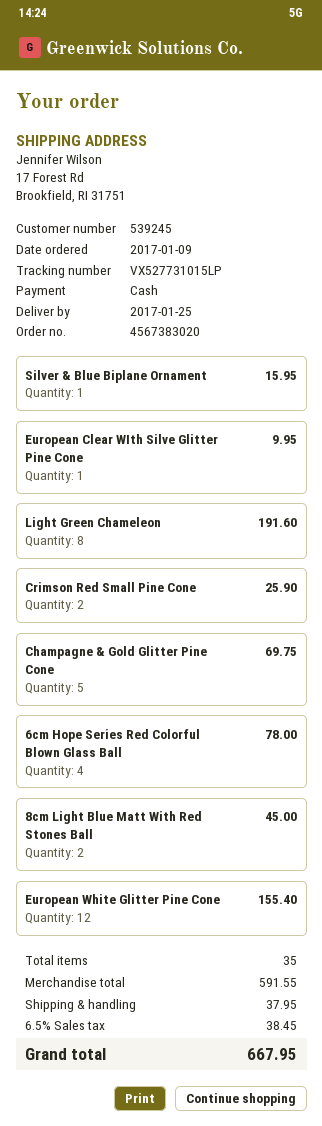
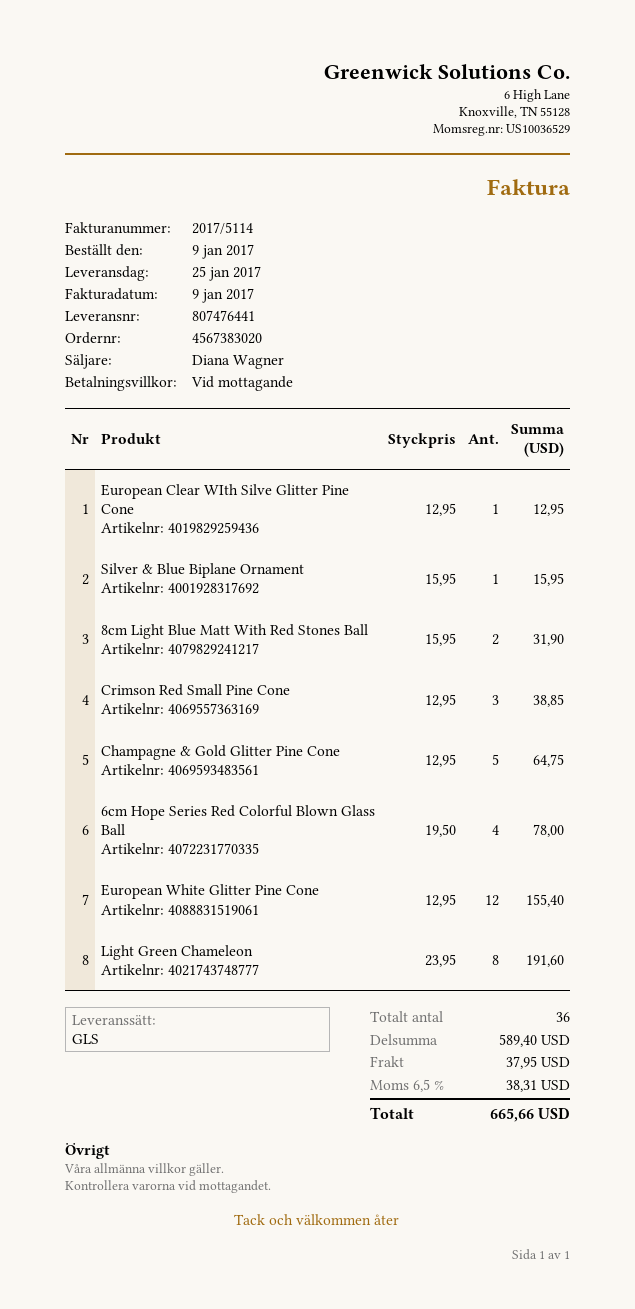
European Clear WIth Silve Glitter Pine Cone: 1 for 9.95 -> 1 for 12.95
Crimson Red Small Pine Cone: 2 for 25.90 -> 3 for 38.85
Champagne & Gold Glitter Pine Cone: 5 for 69.75 -> 5 for 64.75
8cm Light Blue Matt With Red Stones Ball: 2 for 45.00 -> 2 for 31.90
total quantity: 35 -> 36
subtotal: 591.55 -> 589.40
tax: 6.5% = 38.45 -> 6.5% = 38.31
total: 667.95 -> 665.66

